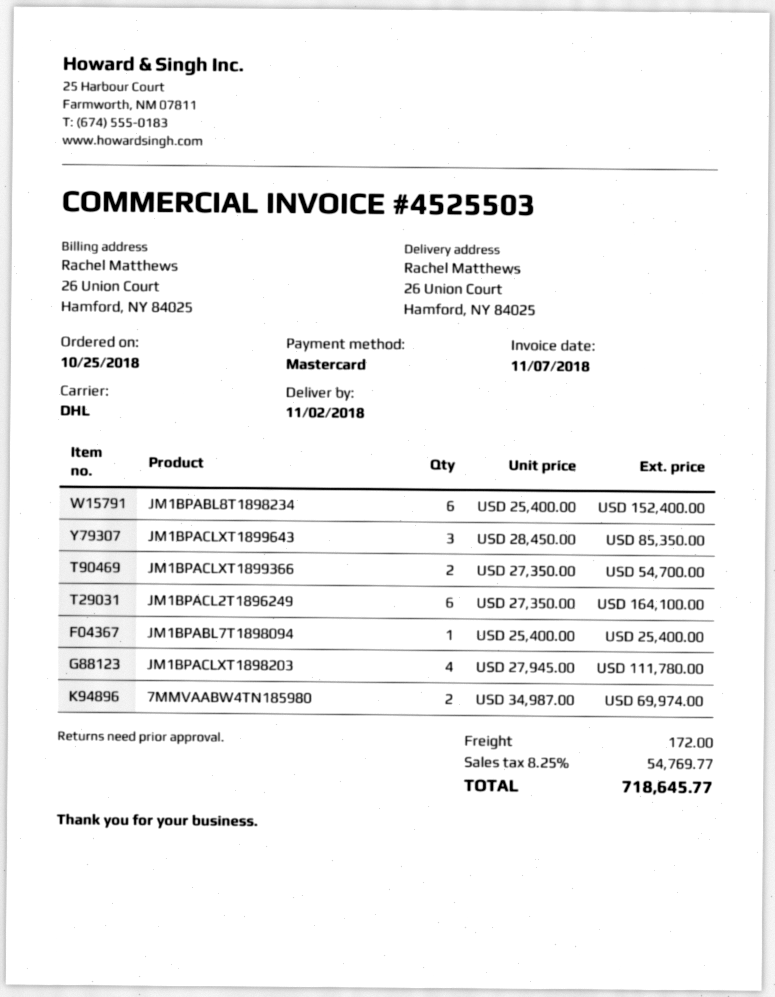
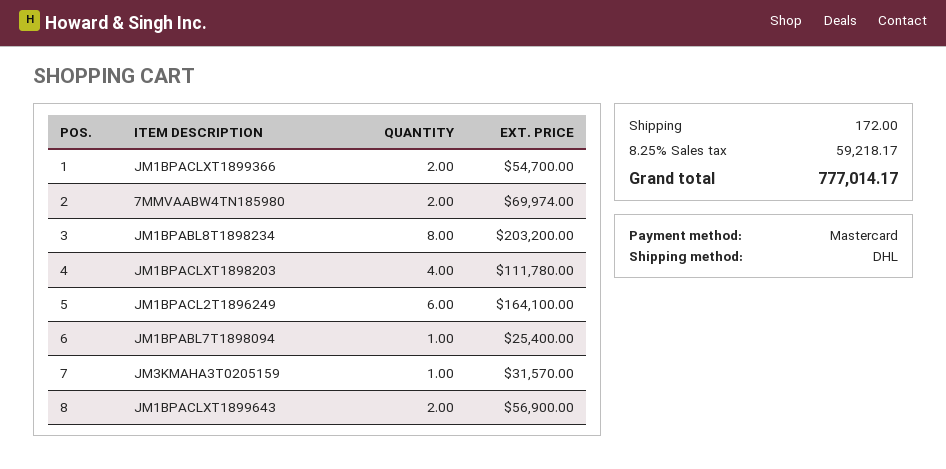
JM1BPABL8T1898234: 6 for 152400.00 -> 8 for 203200.00
JM1BPACLXT1899643: 3 for 85350.00 -> 2 for 56900.00
JM3KMAHA3T0205159: none -> 1 for 31570.00
tax: 8.25% = 54769.77 -> 8.25% = 59218.17
total: 718645.77 -> 777014.17

